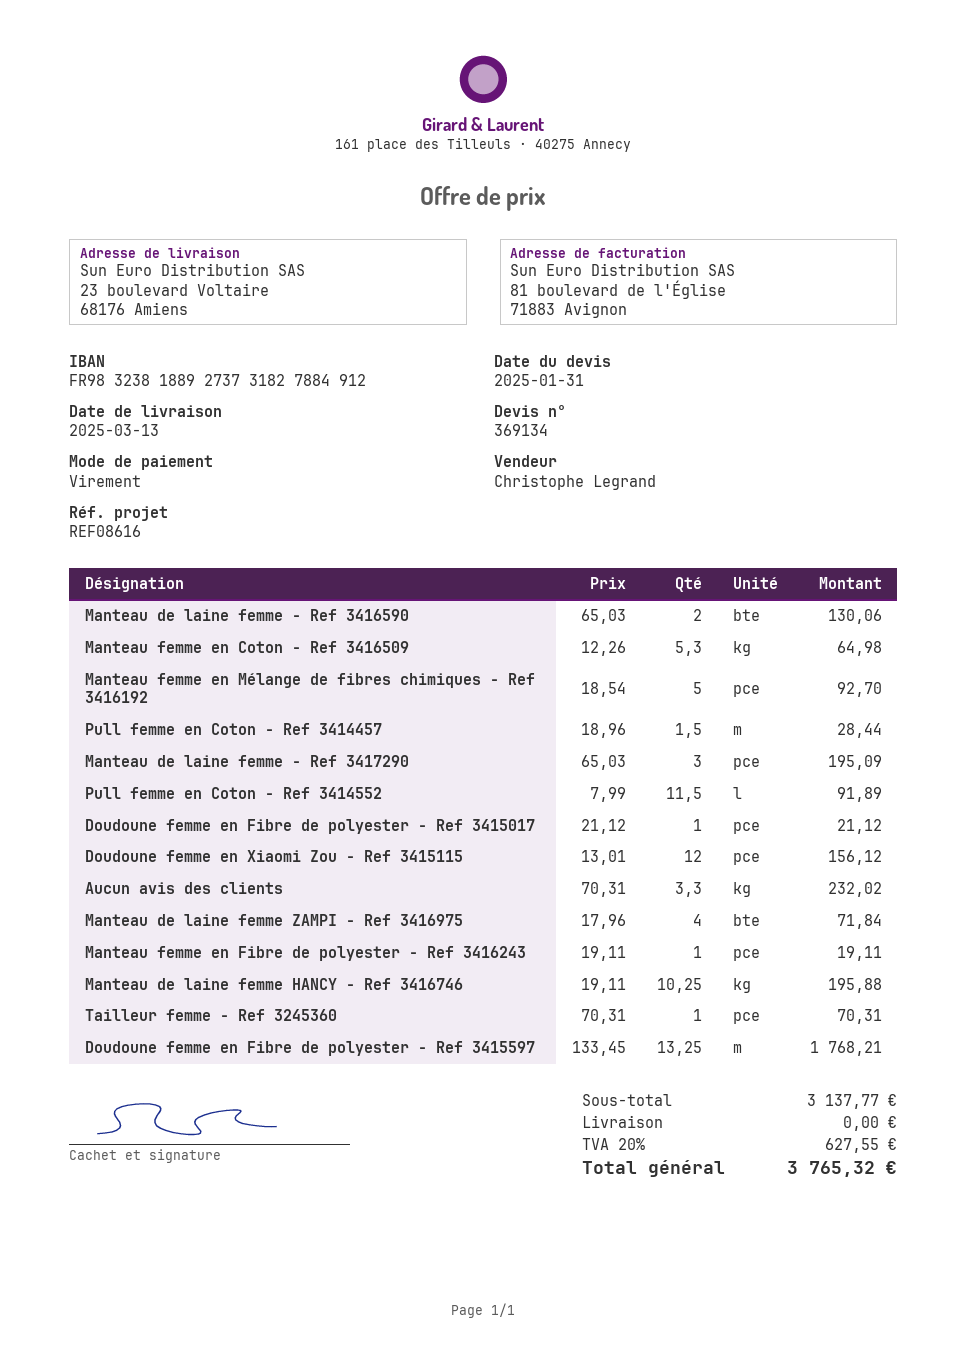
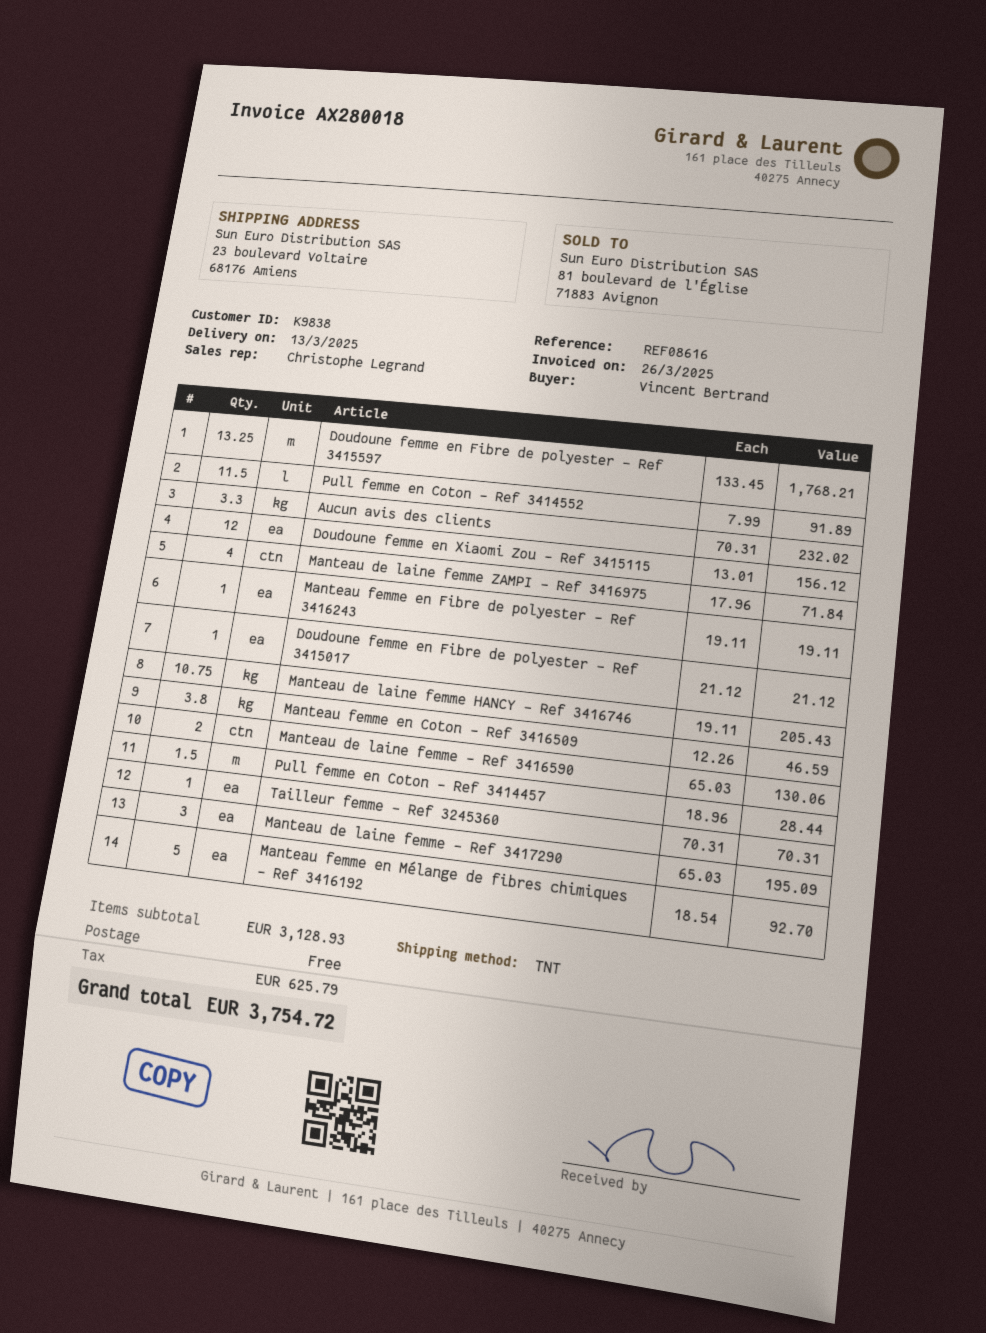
Manteau femme en Coton - Ref 3416509: 5.3 x 12.26 = 64.98 -> 3.8 x 12.26 = 46.59
Manteau de laine femme HANCY - Ref 3416746: 10.25 x 19.11 = 195.88 -> 10.75 x 19.11 = 205.43
subtotal: 3137.77 -> 3128.93
tax: 627.55 -> 625.79
total: 3765.32 -> 3754.72

